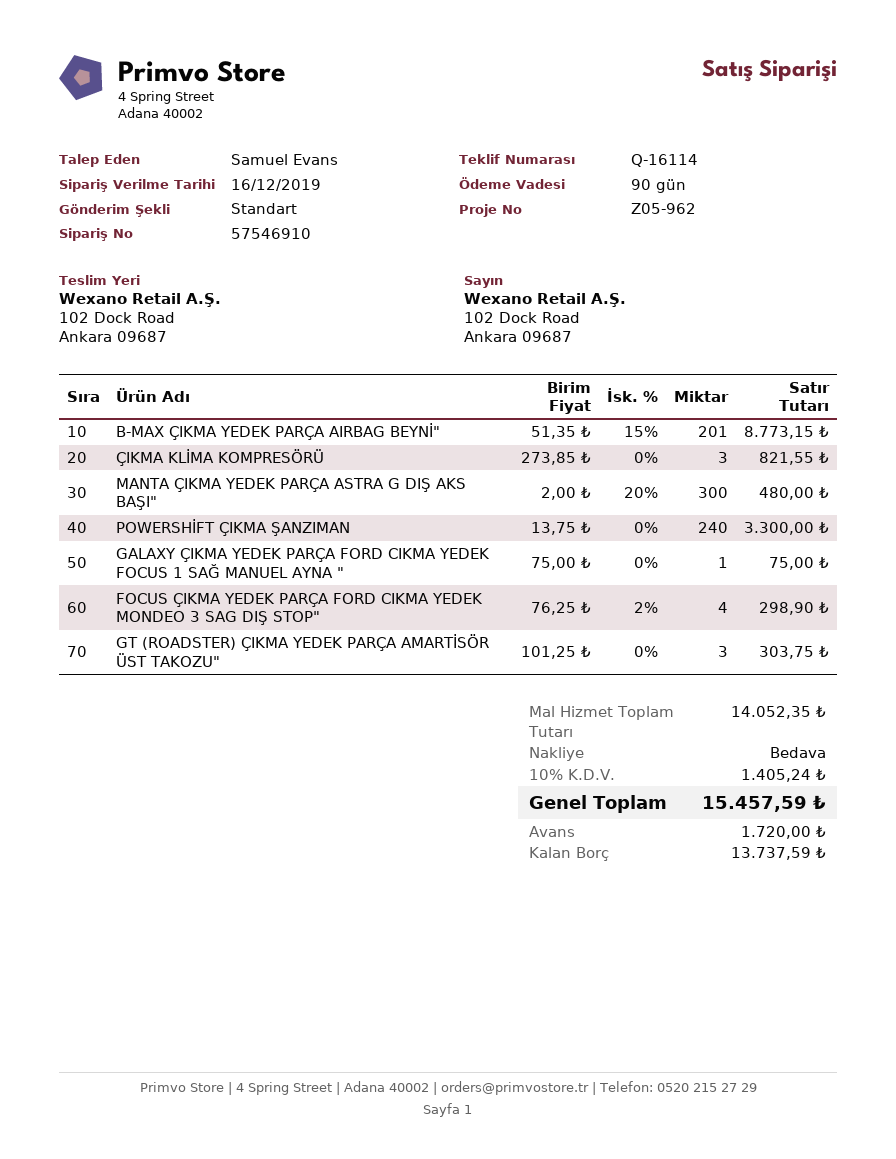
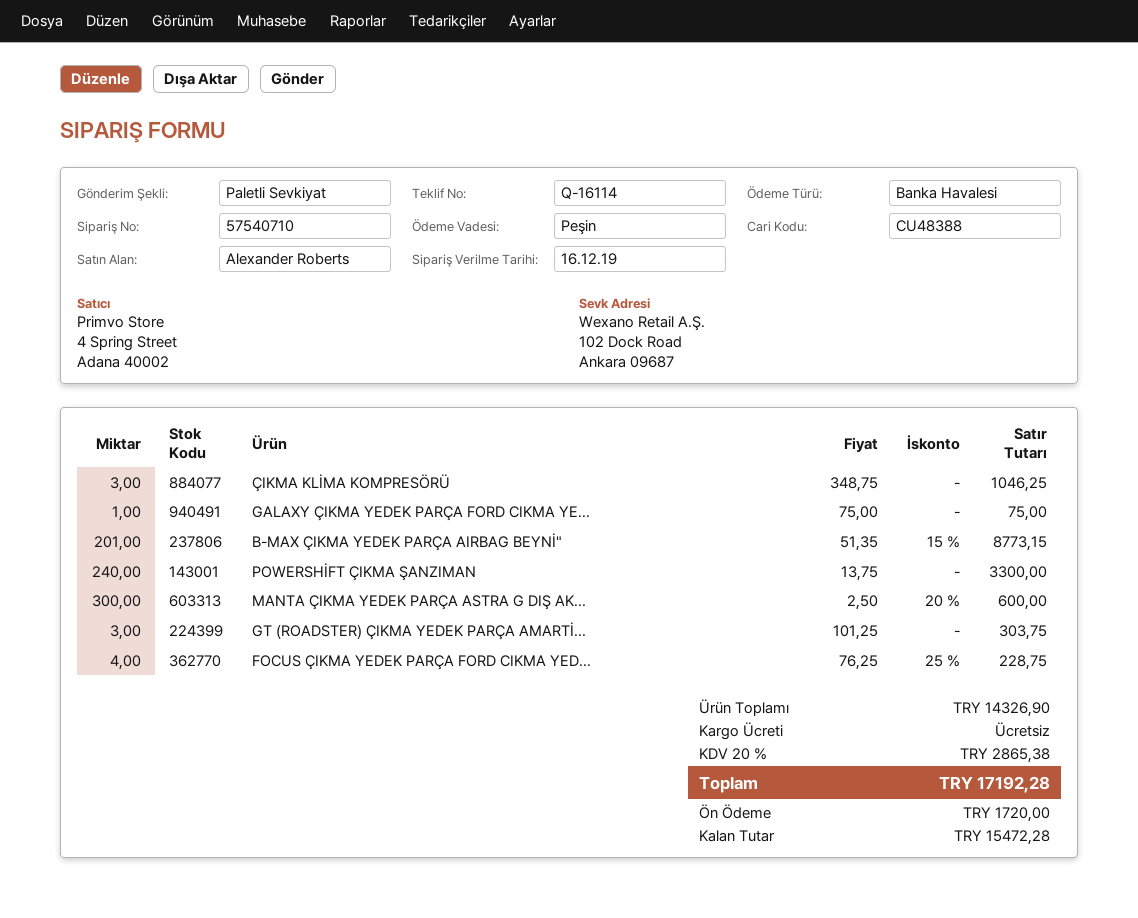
order number: 57546910 -> 57540710
payment terms: 90 days -> on receipt
ordered by: Samuel Evans -> Alexander Roberts
shipping method: standard -> pallet freight
ÇIKMA KLİMA KOMPRESÖRÜ: 3 x 273.85 = 821.55 -> 3 x 348.75 = 1046.25
MANTA ÇIKMA YEDEK PARÇA ASTRA G DIŞ AKS BAŞI": 300 x 2.00 - 20% = 480.00 -> 300 x 2.50 - 20% = 600.00
FOCUS ÇIKMA YEDEK PARÇA FORD CIKMA YEDEK MONDEO 3 SAG DIŞ STOP": 4 x 76.25 - 2% = 298.90 -> 4 x 76.25 - 25% = 228.75
subtotal: 14052.35 -> 14326.90
tax: 10% = 1405.24 -> 20% = 2865.38
total: 15457.59 -> 17192.28
balance: 13737.59 -> 15472.28

